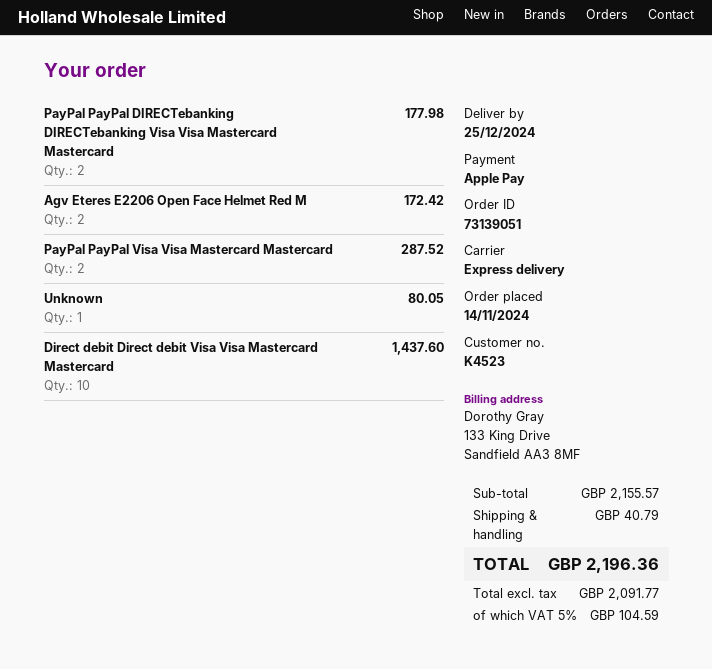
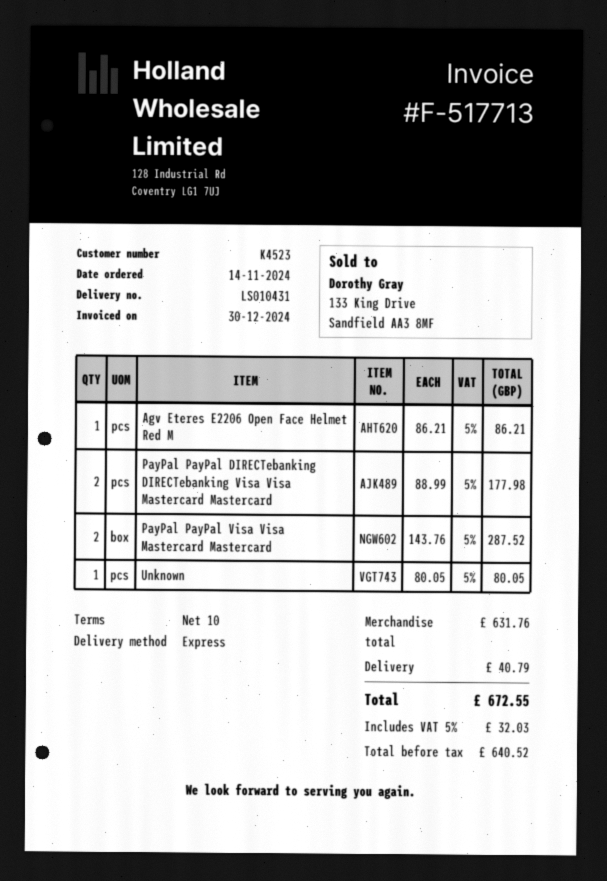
Agv Eteres E2206 Open Face Helmet Red M: 2 for 172.42 -> 1 for 86.21
Direct debit Direct debit Visa Visa Mastercard Mastercard: 10 for 1437.60 -> none
subtotal: 2155.57 -> 631.76
net: 2091.77 -> 640.52
tax: 5% = 104.59 -> 5% = 32.03
total: 2196.36 -> 672.55

